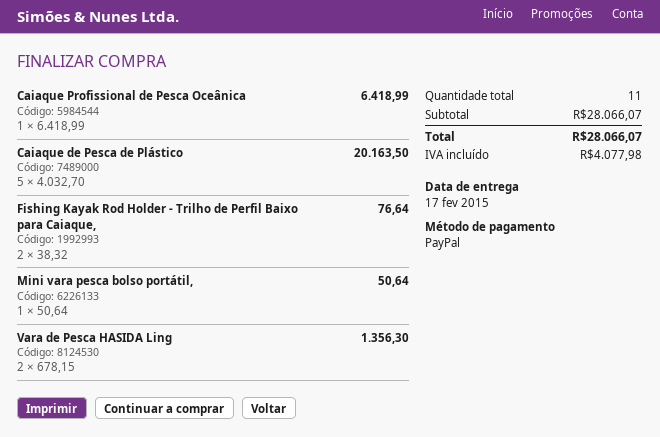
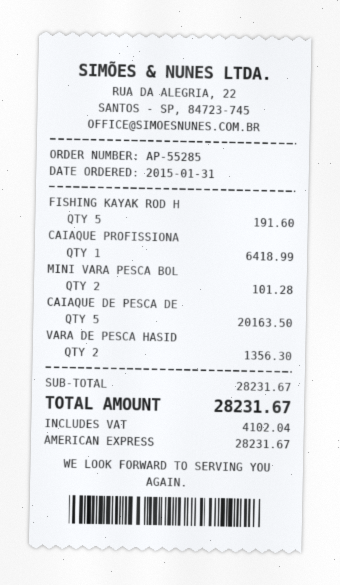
payment method: PayPal -> American Express
Fishing Kayak Rod Holder - Trilho de Perfil Baixo para Caiaque,: 2 for 76.64 -> 5 for 191.60
Mini vara pesca bolso portátil,: 1 for 50.64 -> 2 for 101.28
subtotal: 28066.07 -> 28231.67
tax: 4077.98 -> 4102.04
total: 28066.07 -> 28231.67

